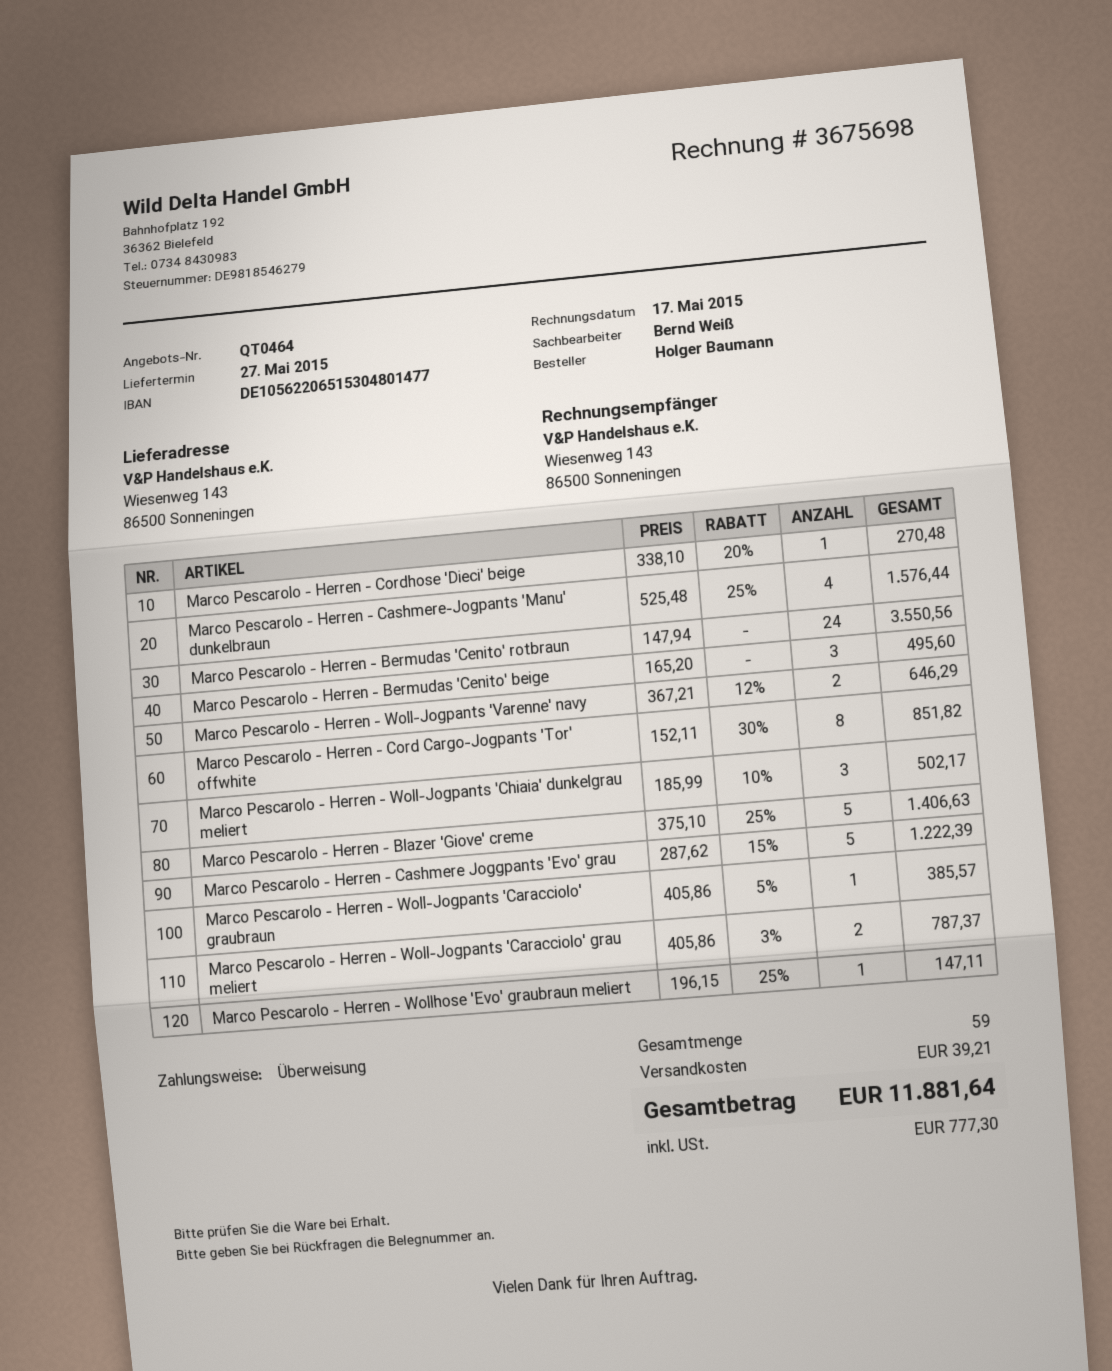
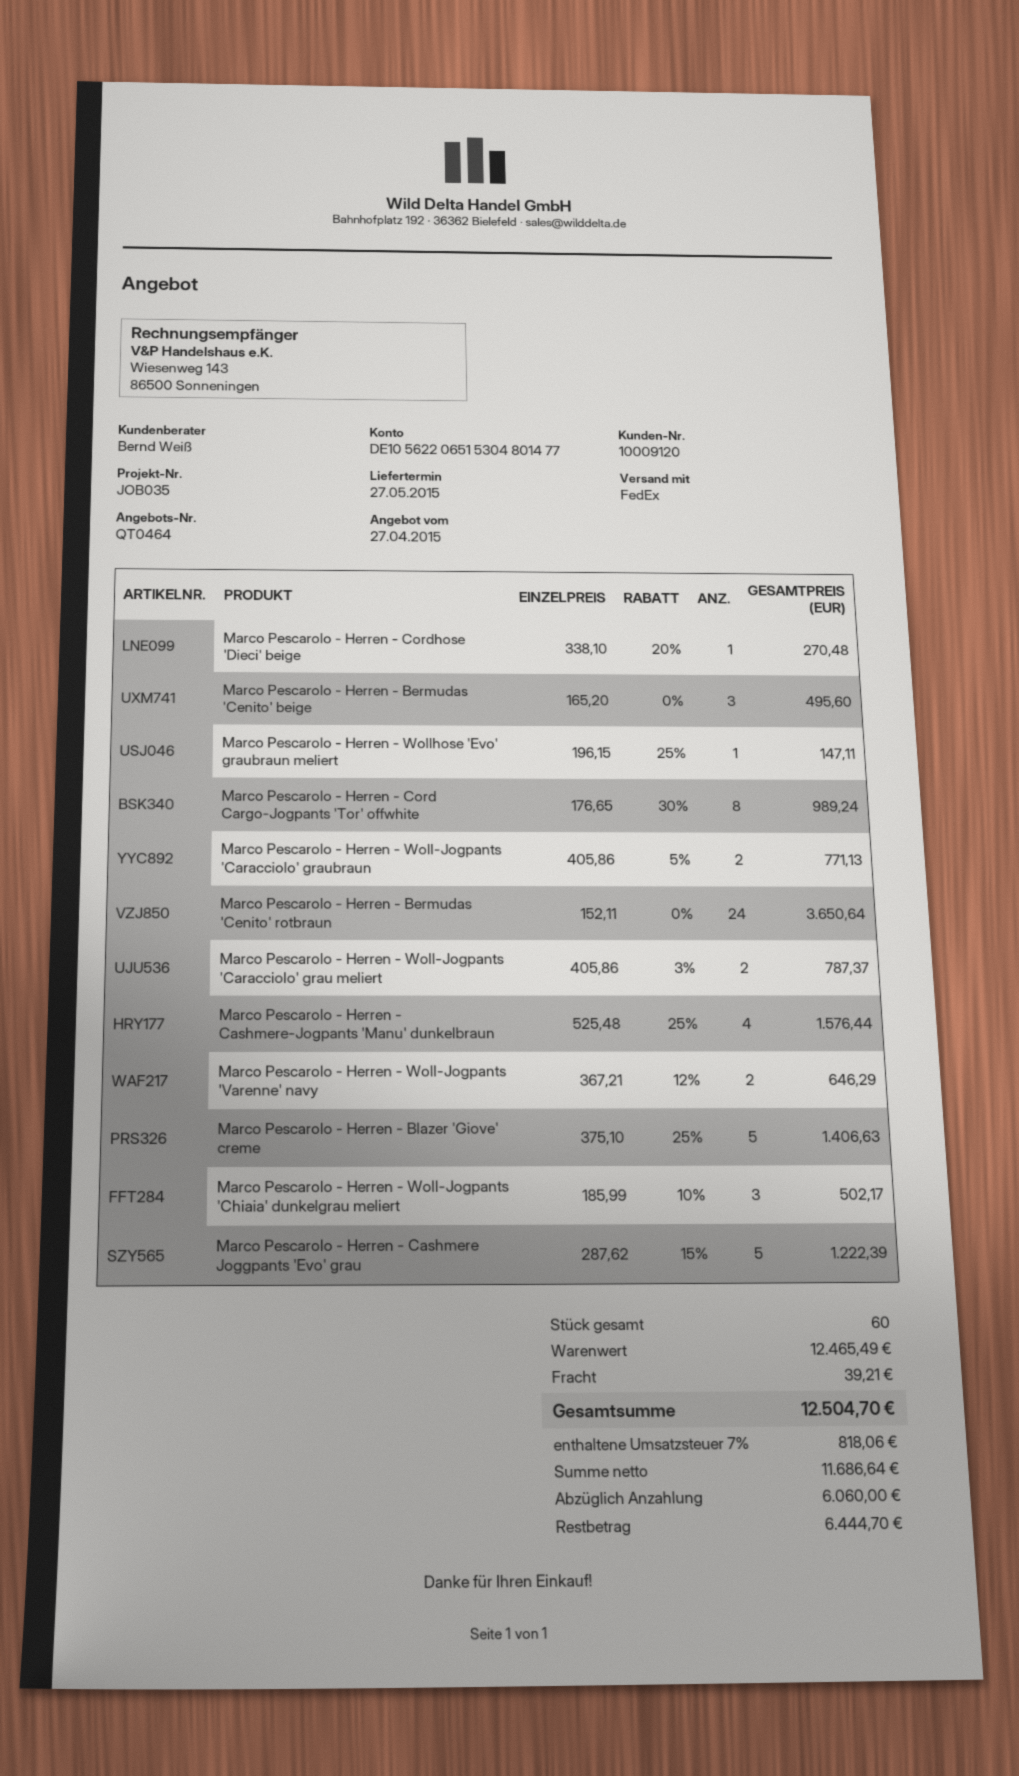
Marco Pescarolo - Herren - Bermudas 'Cenito' rotbraun: 24 x 147.94 = 3550.56 -> 24 x 152.11 = 3650.64
Marco Pescarolo - Herren - Cord Cargo-Jogpants 'Tor' offwhite: 8 x 152.11 - 30% = 851.82 -> 8 x 176.65 - 30% = 989.24
Marco Pescarolo - Herren - Woll-Jogpants 'Caracciolo' graubraun: 1 x 405.86 - 5% = 385.57 -> 2 x 405.86 - 5% = 771.13
total quantity: 59 -> 60
tax: 777.30 -> 818.06
total: 11881.64 -> 12504.70

